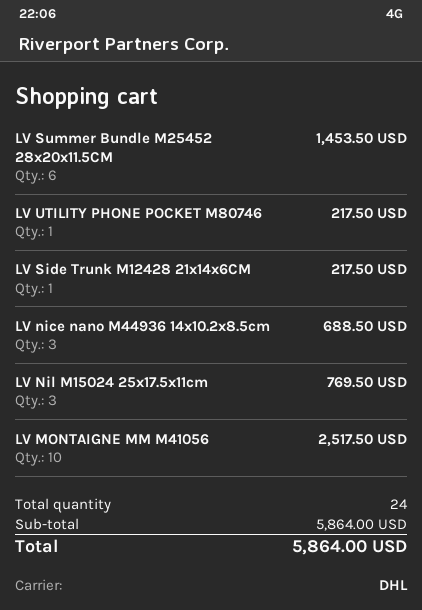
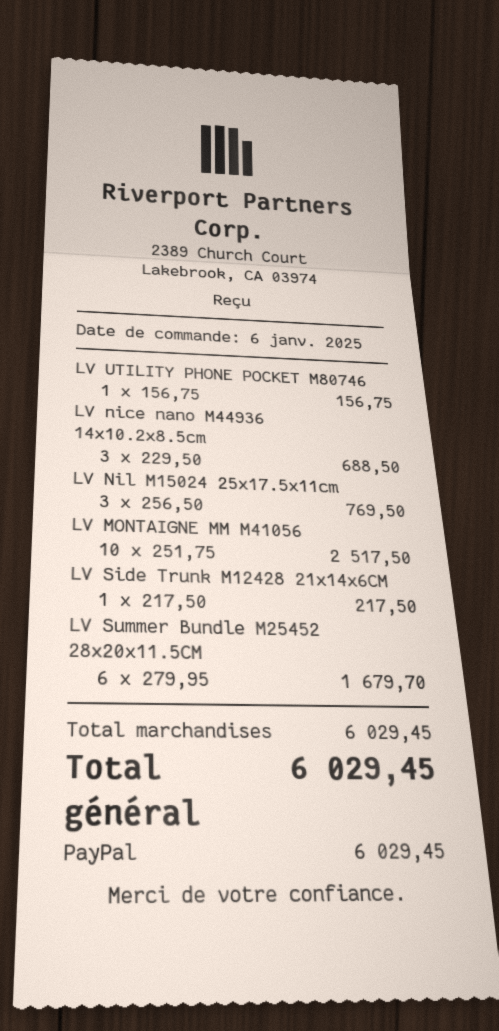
LV Summer Bundle M25452 28x20x11.5CM: 6 for 1453.50 -> 6 for 1679.70
LV UTILITY PHONE POCKET M80746: 1 for 217.50 -> 1 for 156.75
subtotal: 5864.00 -> 6029.45
total: 5864.00 -> 6029.45

